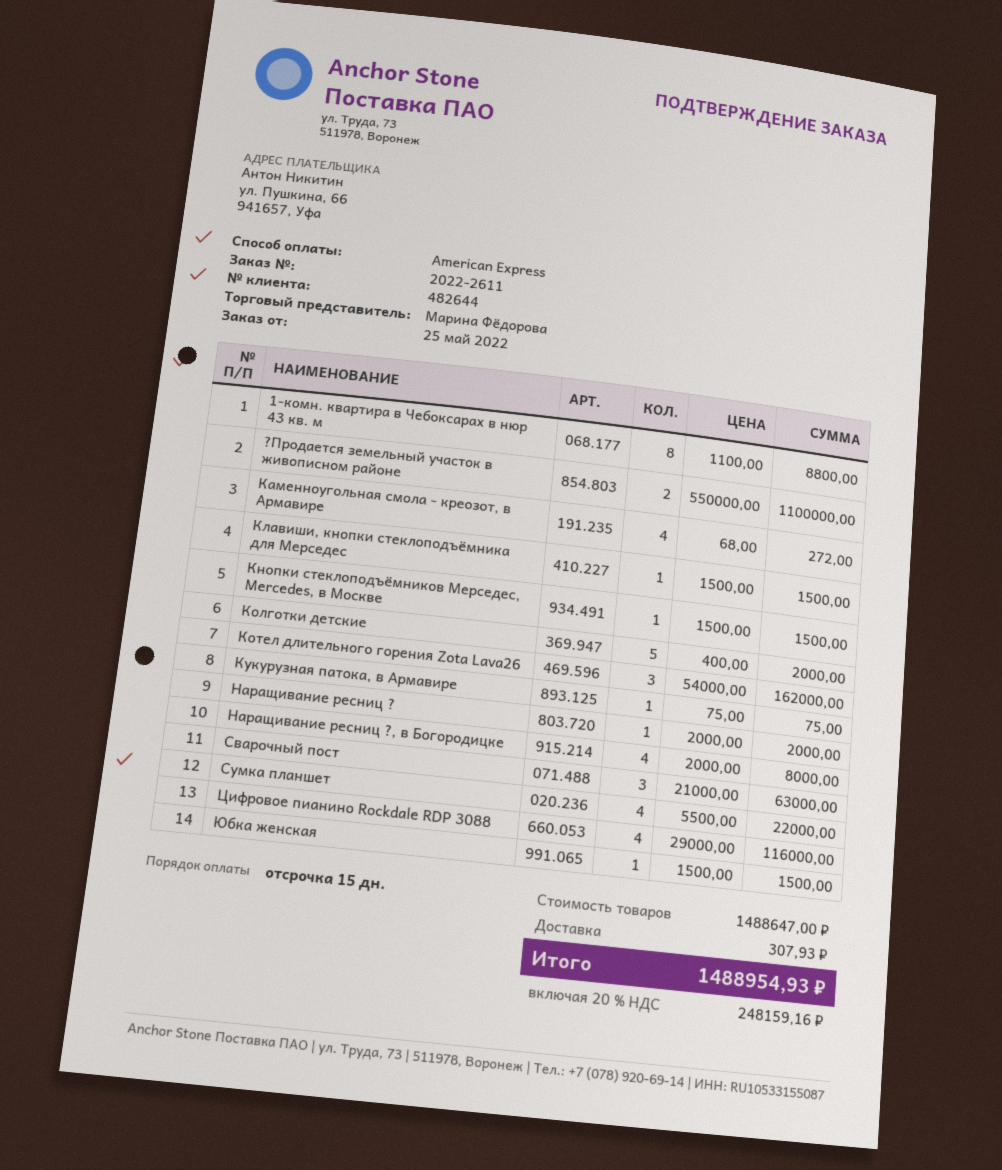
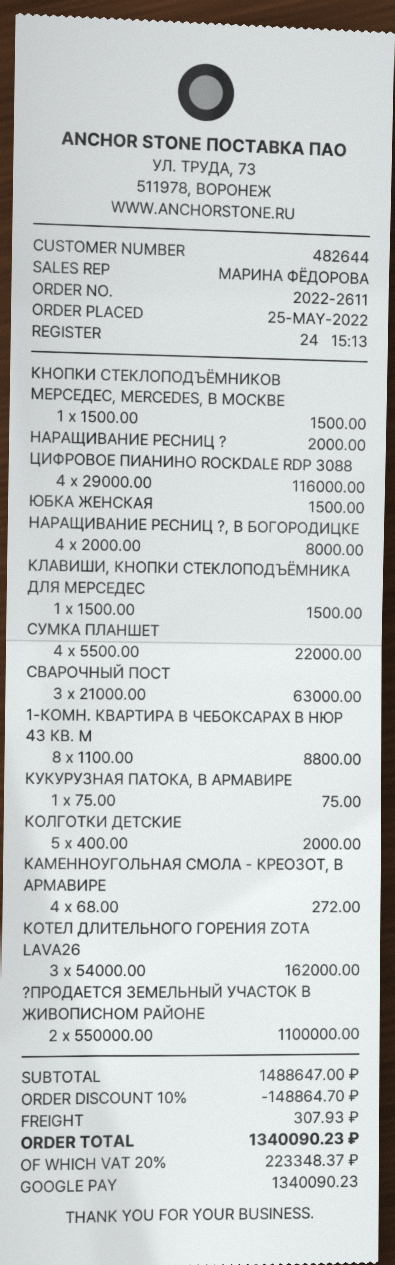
payment method: American Express -> Google Pay
discount: none -> 10% = 148864.70
tax: 20% = 248159.16 -> 20% = 223348.37
total: 1488954.93 -> 1340090.23

